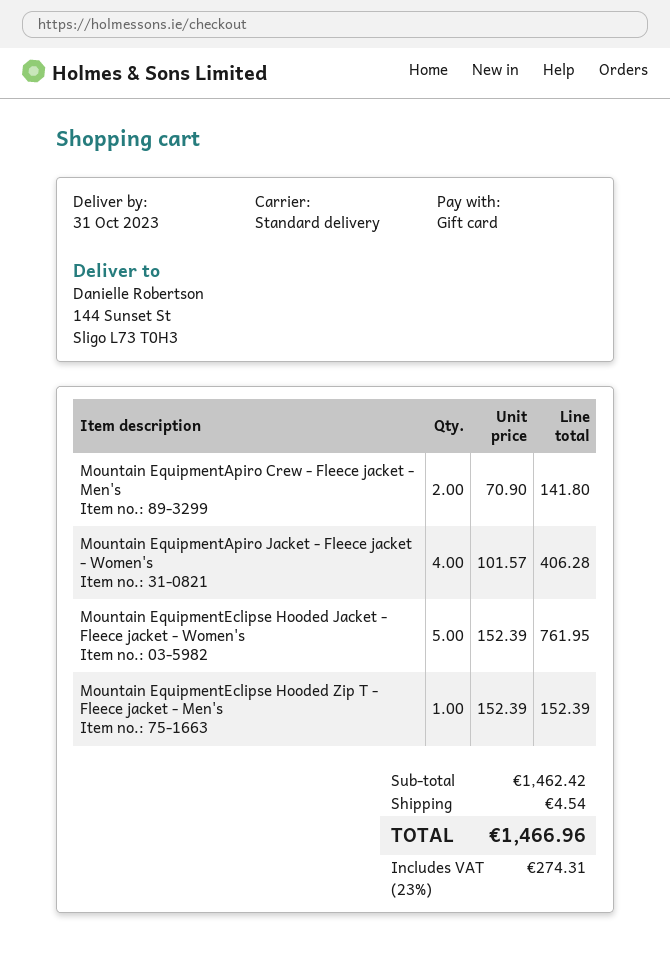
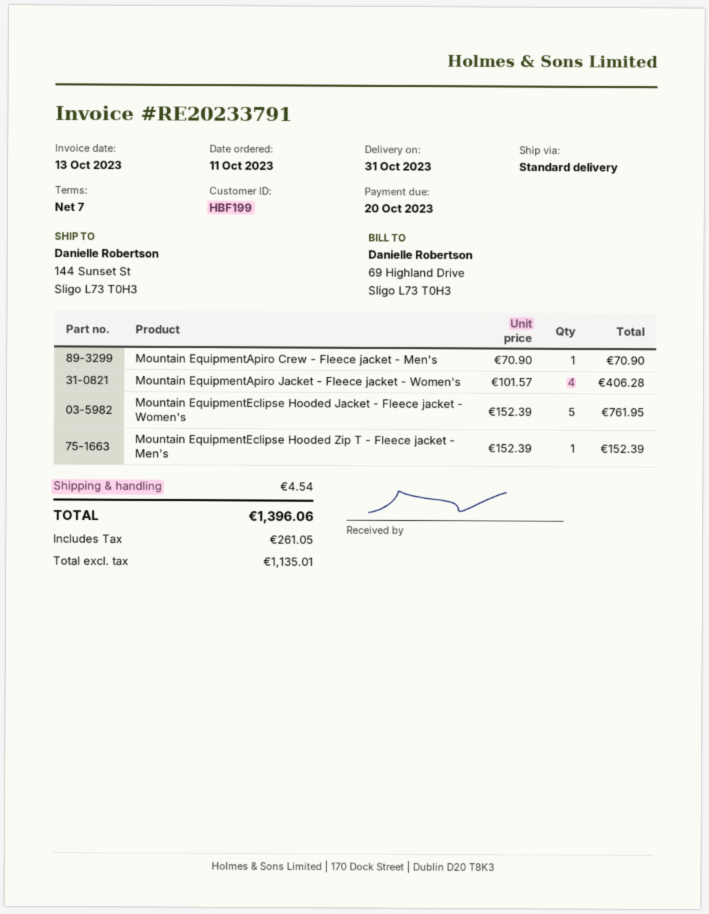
Mountain EquipmentApiro Crew - Fleece jacket - Men's: 2 x 70.90 = 141.80 -> 1 x 70.90 = 70.90
tax: 274.31 -> 261.05
total: 1466.96 -> 1396.06

